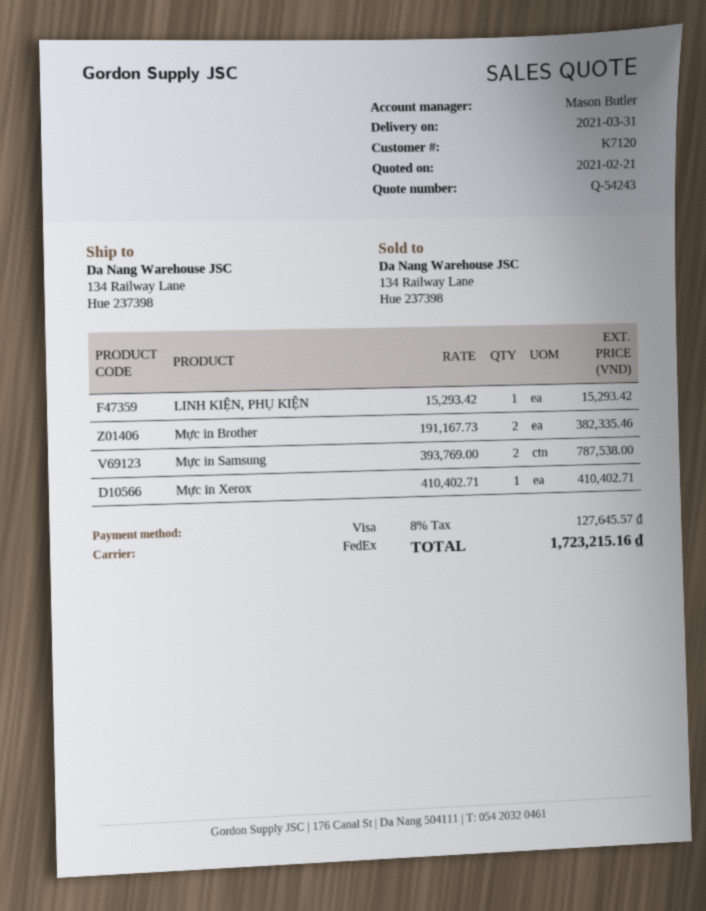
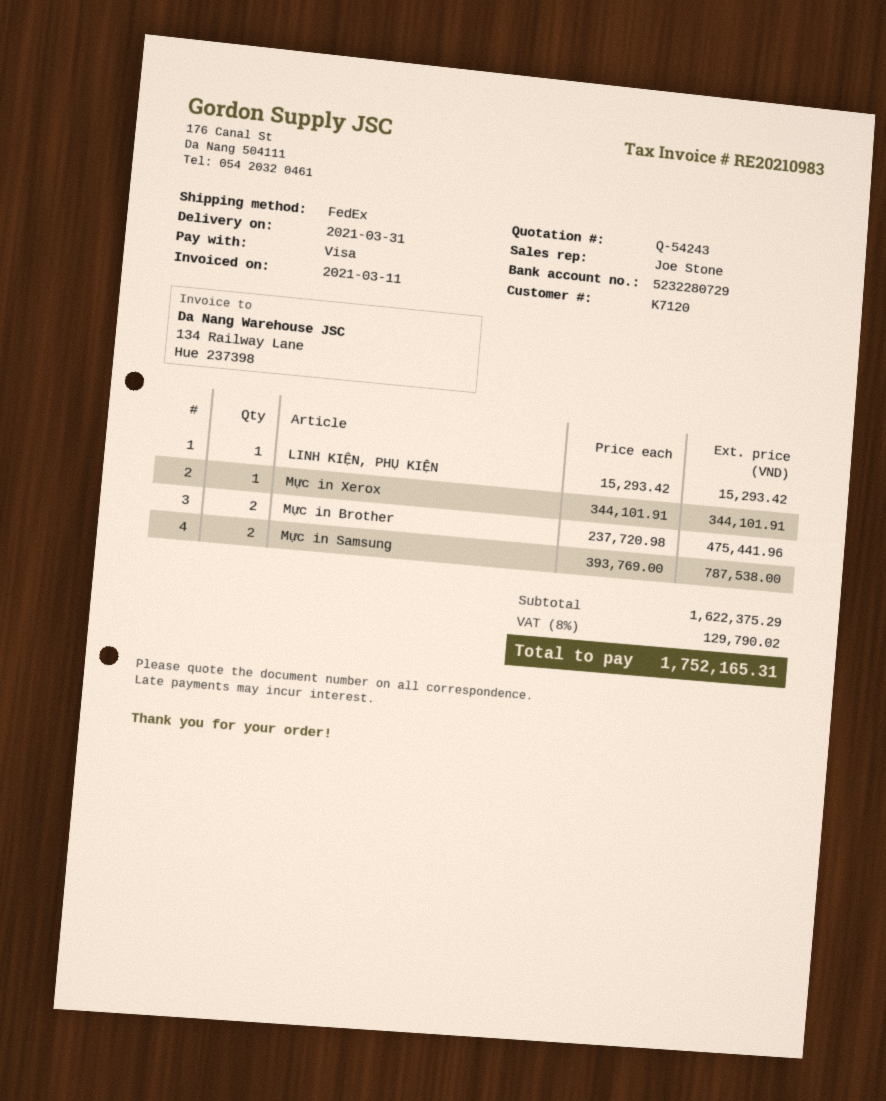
sales rep: Mason Butler -> Joe Stone
Mực in Brother: 2 x 191167.73 = 382335.46 -> 2 x 237720.98 = 475441.96
Mực in Xerox: 1 x 410402.71 = 410402.71 -> 1 x 344101.91 = 344101.91
tax: 8% = 127645.57 -> 8% = 129790.02
total: 1723215.16 -> 1752165.31

